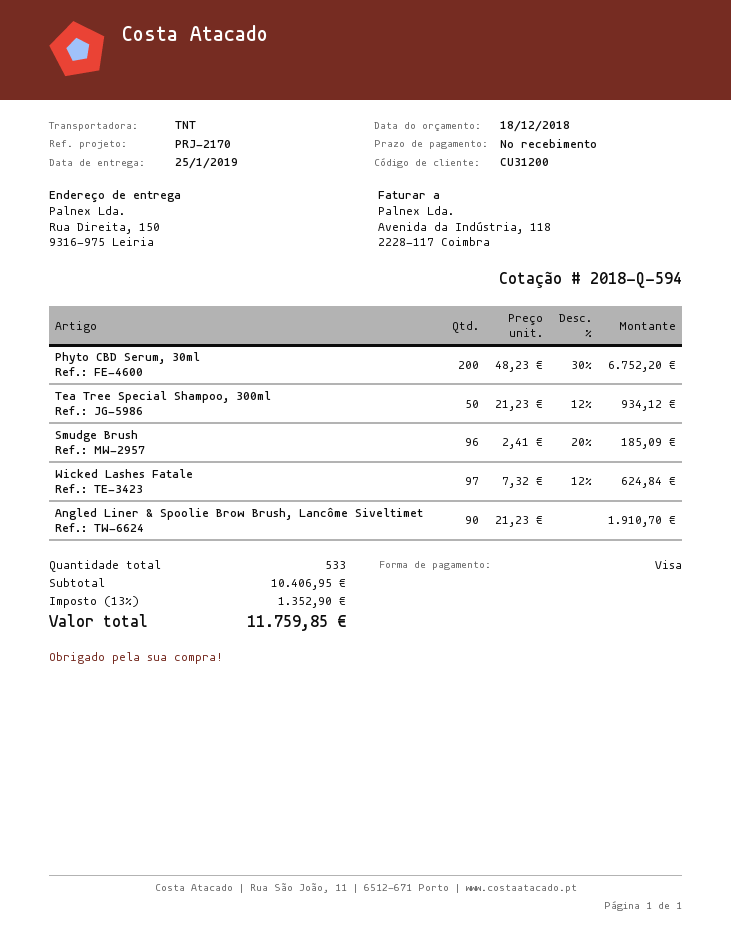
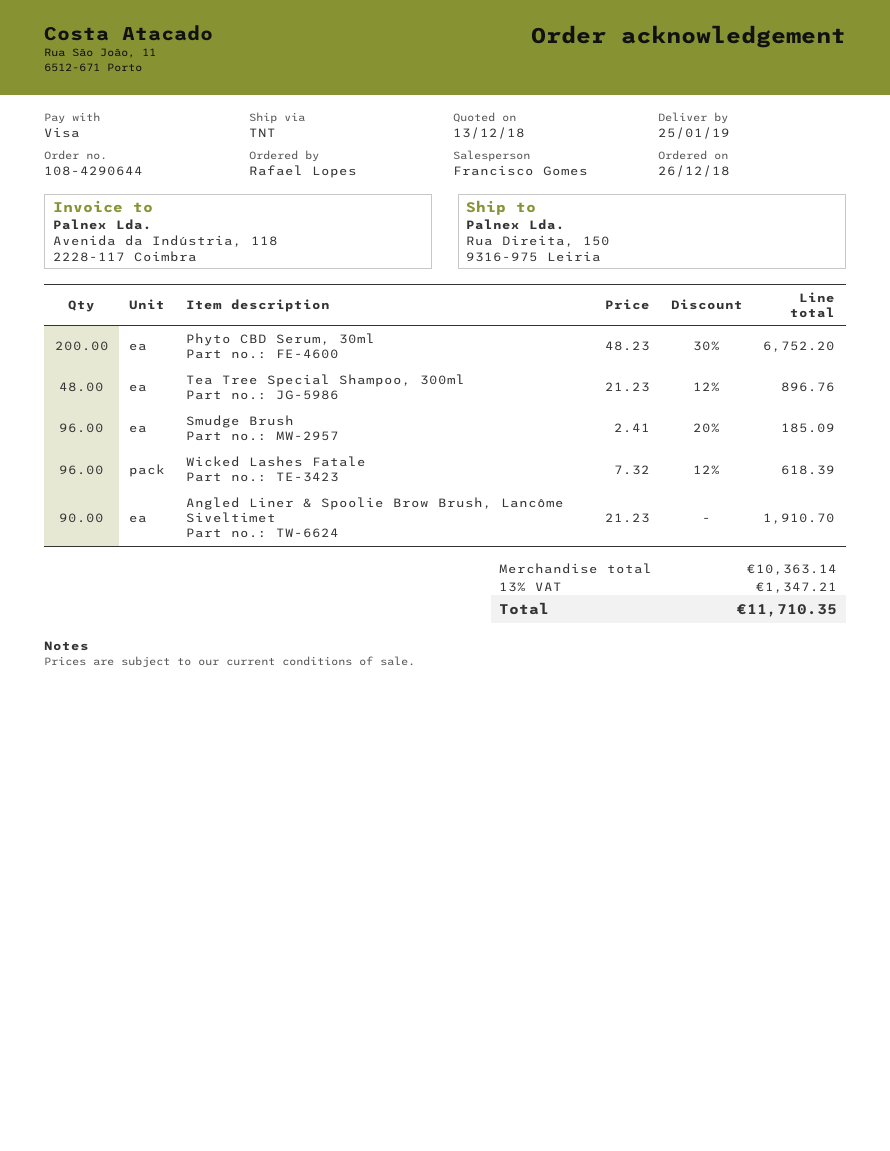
quote date: 2018-12-18 -> 2018-12-13
Tea Tree Special Shampoo, 300ml: 50 x 21.23 - 12% = 934.12 -> 48 x 21.23 - 12% = 896.76
Wicked Lashes Fatale: 97 x 7.32 - 12% = 624.84 -> 96 x 7.32 - 12% = 618.39
subtotal: 10406.95 -> 10363.14
tax: 13% = 1352.90 -> 13% = 1347.21
total: 11759.85 -> 11710.35

